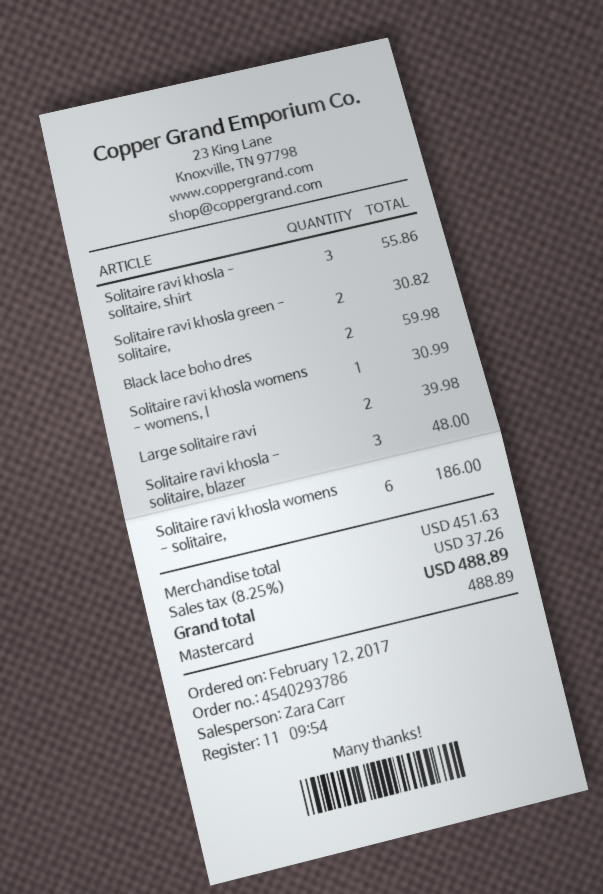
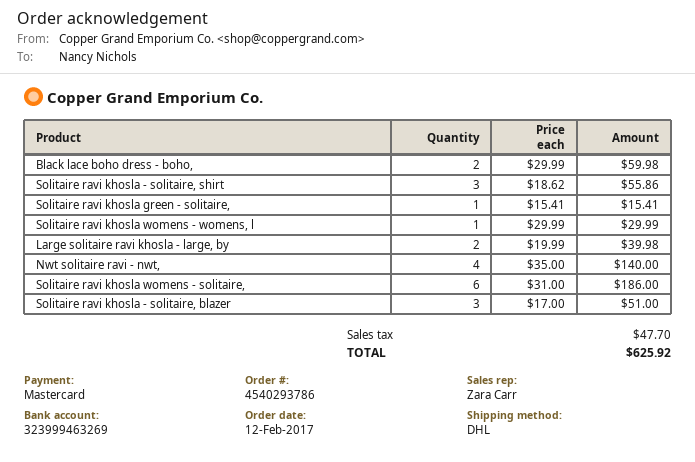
Solitaire ravi khosla green - solitaire,: 2 for 30.82 -> 1 for 15.41
Solitaire ravi khosla womens - womens, l: 1 for 30.99 -> 1 for 29.99
Solitaire ravi khosla - solitaire, blazer: 3 for 48.00 -> 3 for 51.00
Nwt solitaire ravi - nwt,: none -> 4 for 140.00
tax: 37.26 -> 47.70
total: 488.89 -> 625.92

